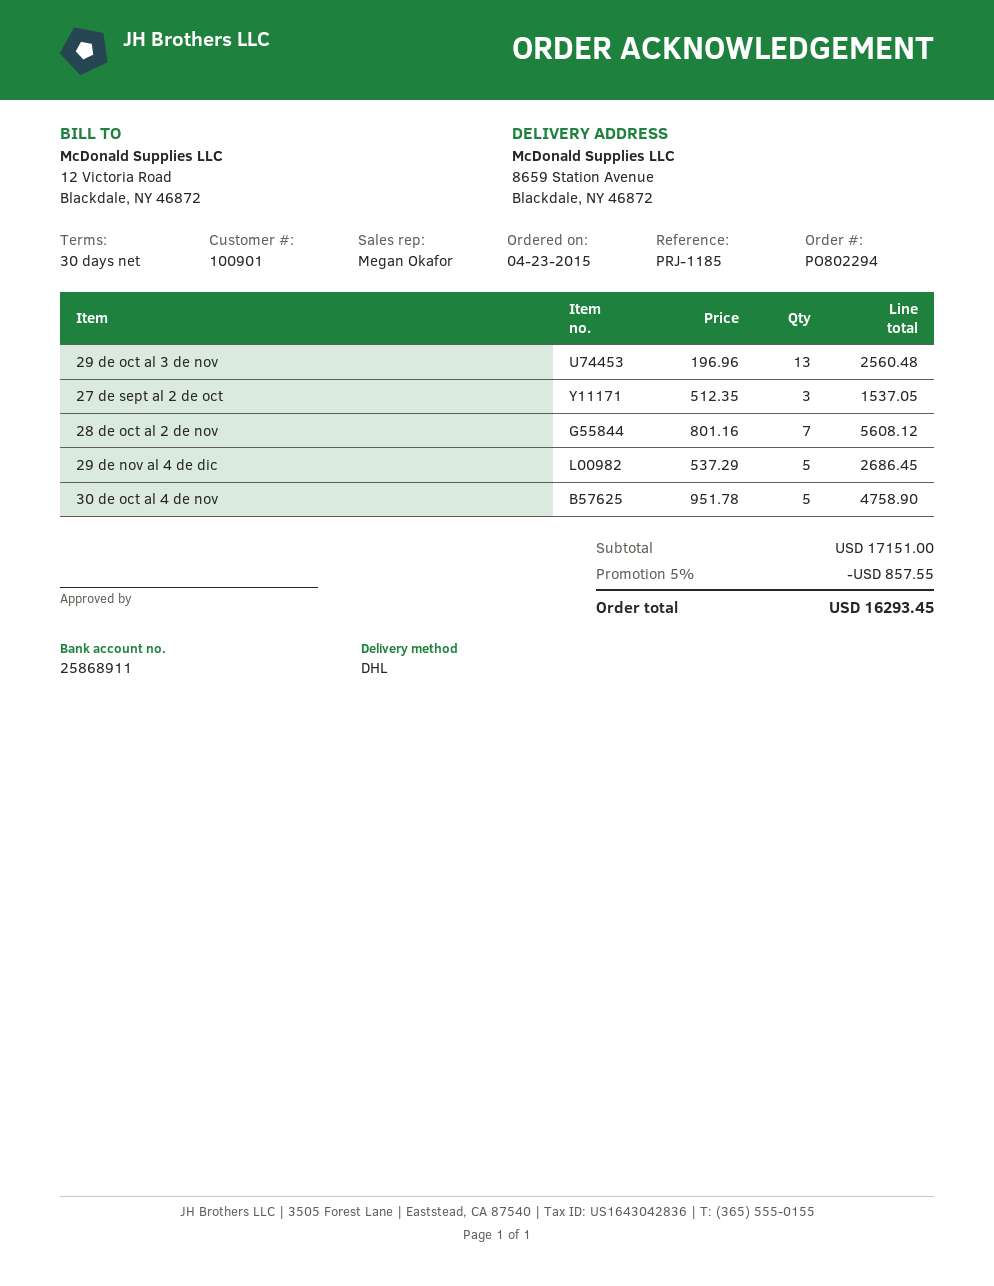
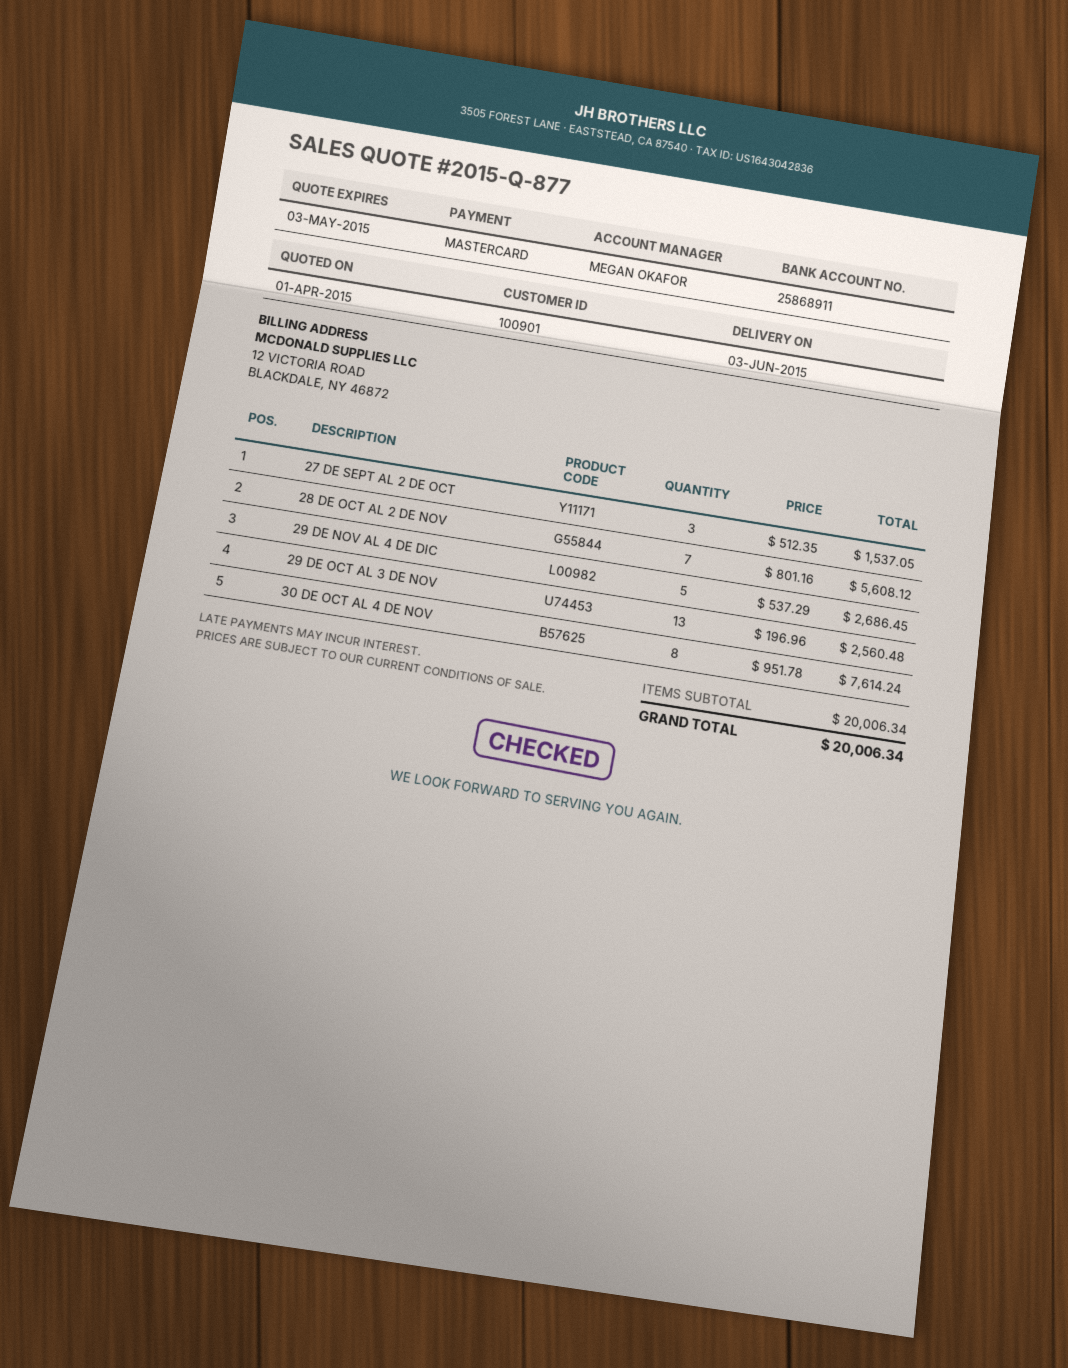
30 de oct al 4 de nov: 5 x 951.78 = 4758.90 -> 8 x 951.78 = 7614.24
subtotal: 17151.00 -> 20006.34
discount: 5% = 857.55 -> none
total: 16293.45 -> 20006.34

